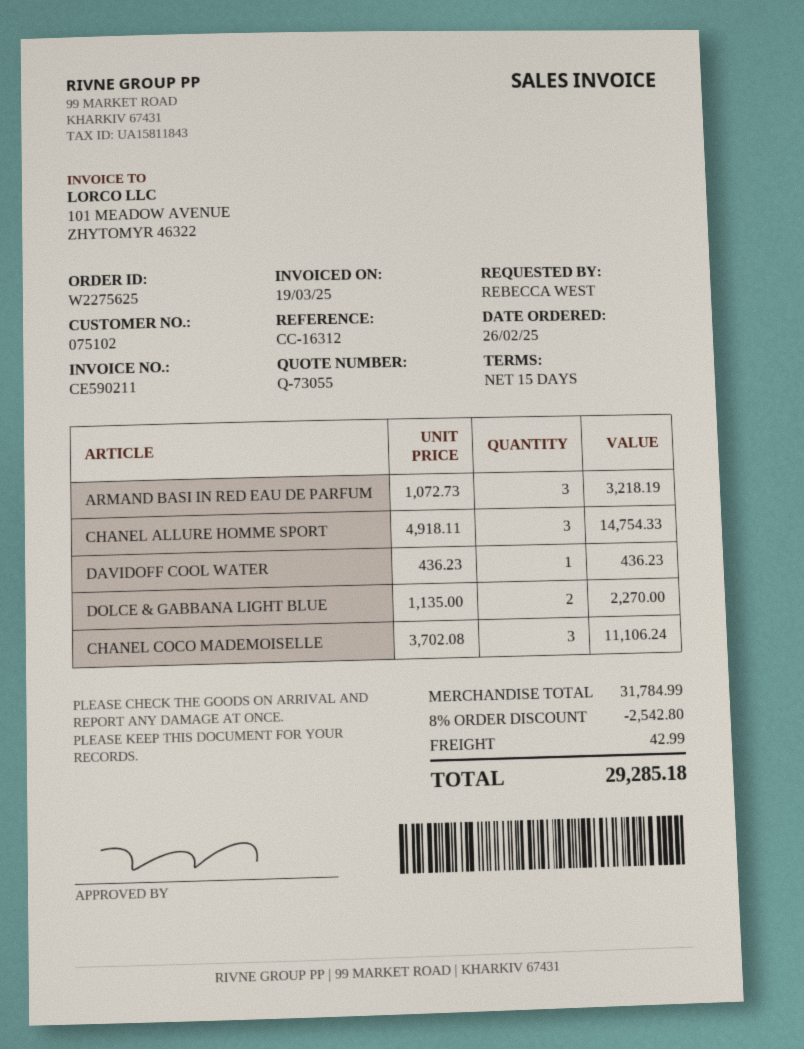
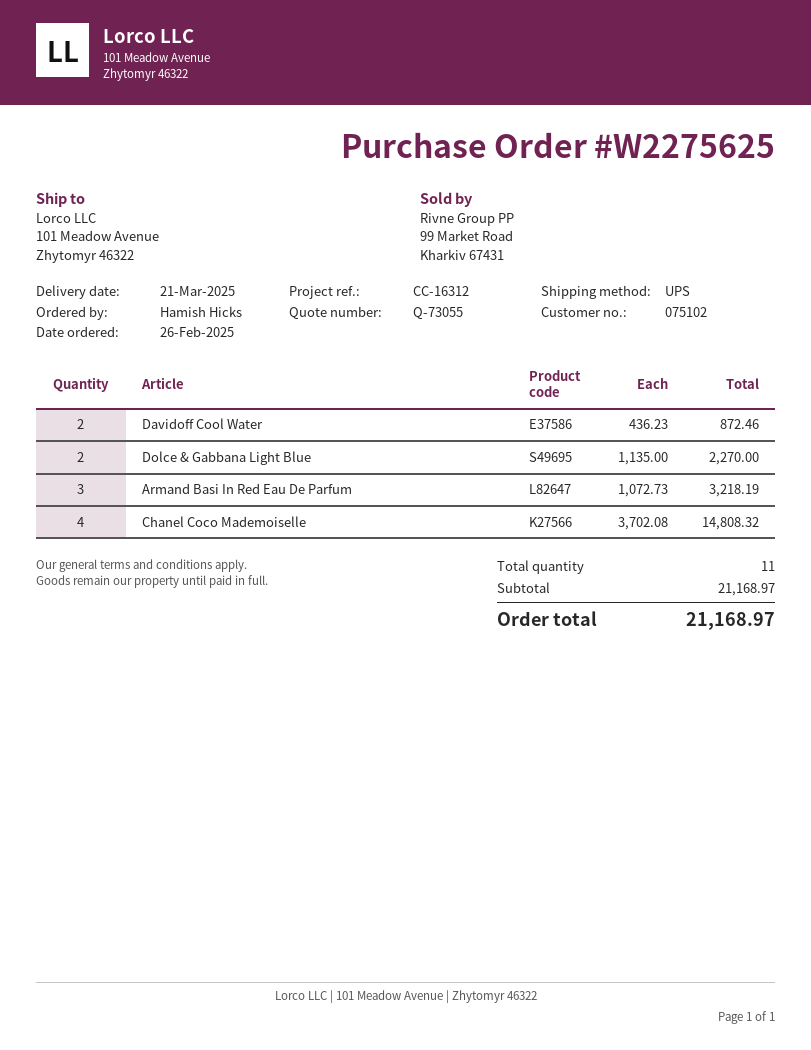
ordered by: REBECCA WEST -> Hamish Hicks
CHANEL ALLURE HOMME SPORT: 3 x 4918.11 = 14754.33 -> none
DAVIDOFF COOL WATER: 1 x 436.23 = 436.23 -> 2 x 436.23 = 872.46
CHANEL COCO MADEMOISELLE: 3 x 3702.08 = 11106.24 -> 4 x 3702.08 = 14808.32
subtotal: 31784.99 -> 21168.97
discount: 8% = 2542.80 -> none
shipping: 42.99 -> none
total: 29285.18 -> 21168.97

